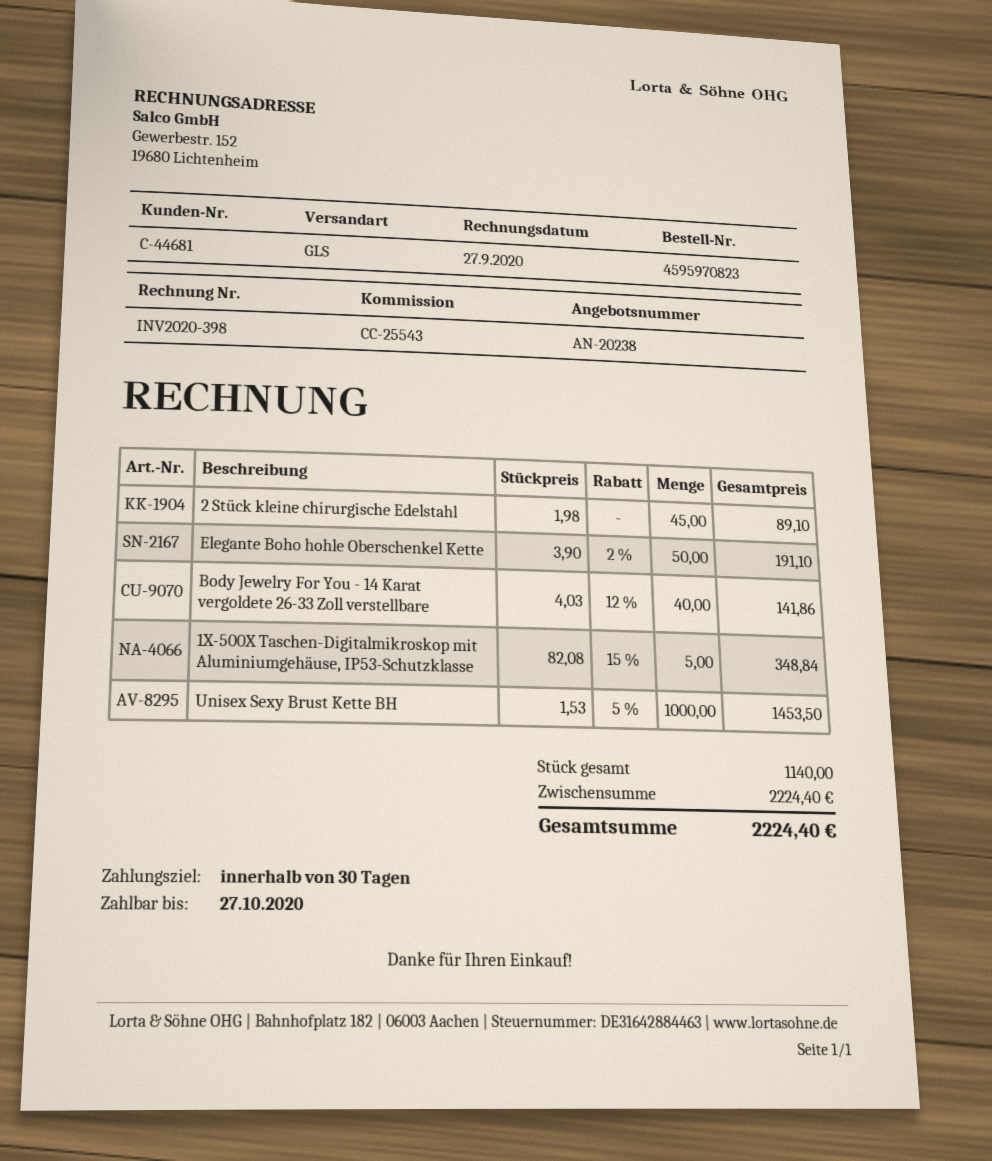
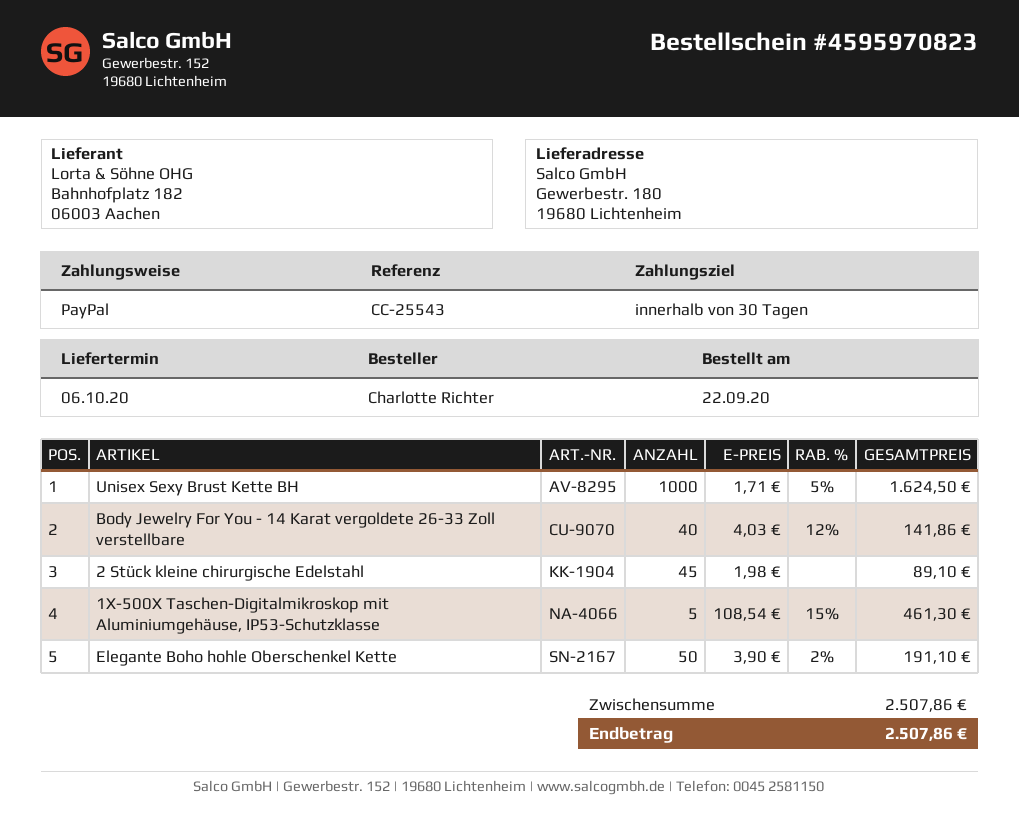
1X-500X Taschen-Digitalmikroskop mit Aluminiumgehäuse, IP53-Schutzklasse: 5 x 82.08 - 15% = 348.84 -> 5 x 108.54 - 15% = 461.30
Unisex Sexy Brust Kette BH: 1000 x 1.53 - 5% = 1453.50 -> 1000 x 1.71 - 5% = 1624.50
subtotal: 2224.40 -> 2507.86
total: 2224.40 -> 2507.86

